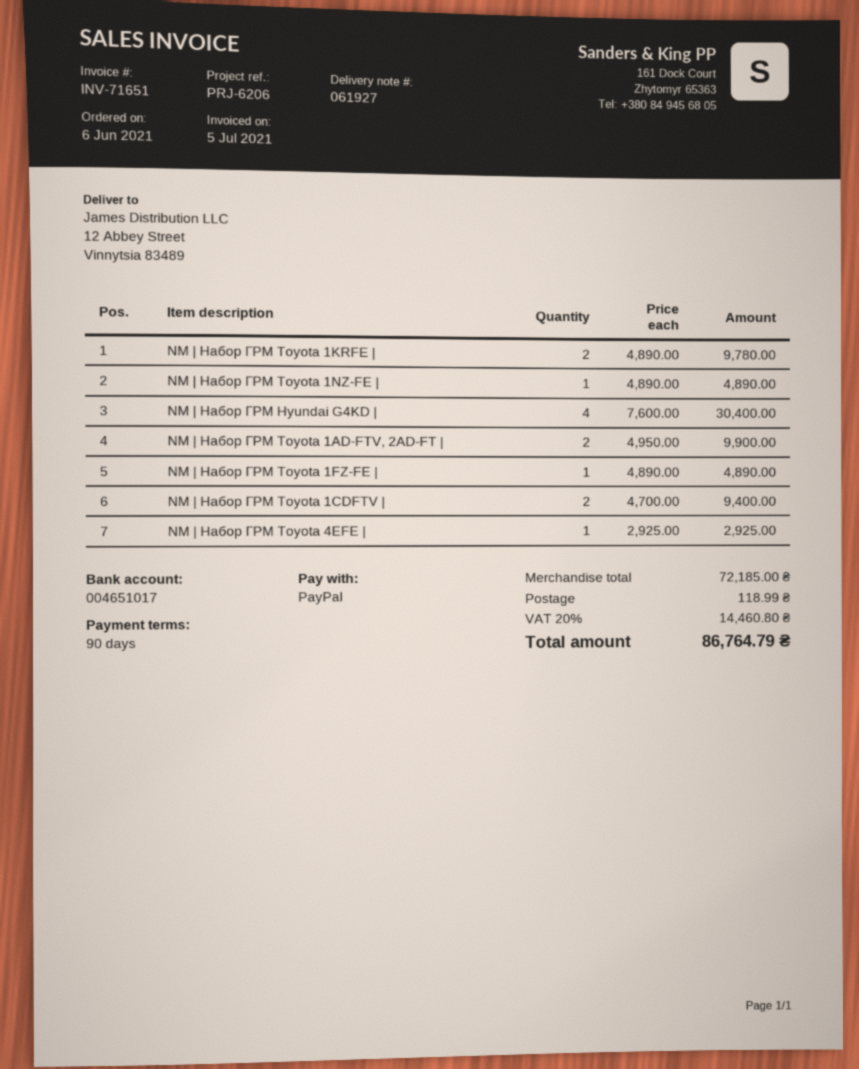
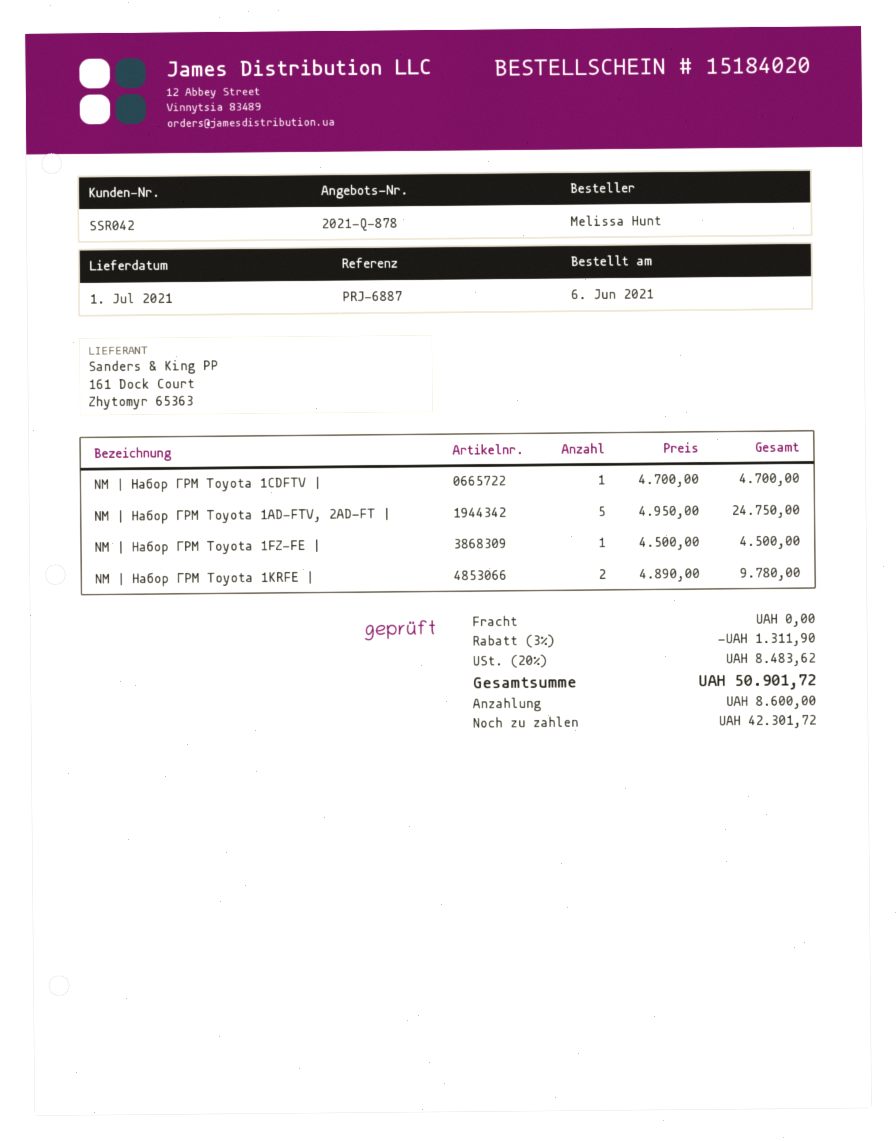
reference: PRJ-6206 -> PRJ-6887
NM | Набор ГРМ Toyota 1NZ-FE |: 1 x 4890.00 = 4890.00 -> none
NM | Набор ГРМ Hyundai G4KD |: 4 x 7600.00 = 30400.00 -> none
NM | Набор ГРМ Toyota 1AD-FTV, 2AD-FT |: 2 x 4950.00 = 9900.00 -> 5 x 4950.00 = 24750.00
NM | Набор ГРМ Toyota 1FZ-FE |: 1 x 4890.00 = 4890.00 -> 1 x 4500.00 = 4500.00
NM | Набор ГРМ Toyota 1CDFTV |: 2 x 4700.00 = 9400.00 -> 1 x 4700.00 = 4700.00
NM | Набор ГРМ Toyota 4EFE |: 1 x 2925.00 = 2925.00 -> none
discount: none -> 3% = 1311.90
shipping: 118.99 -> 0.00
tax: 20% = 14460.80 -> 20% = 8483.62
total: 86764.79 -> 50901.72

